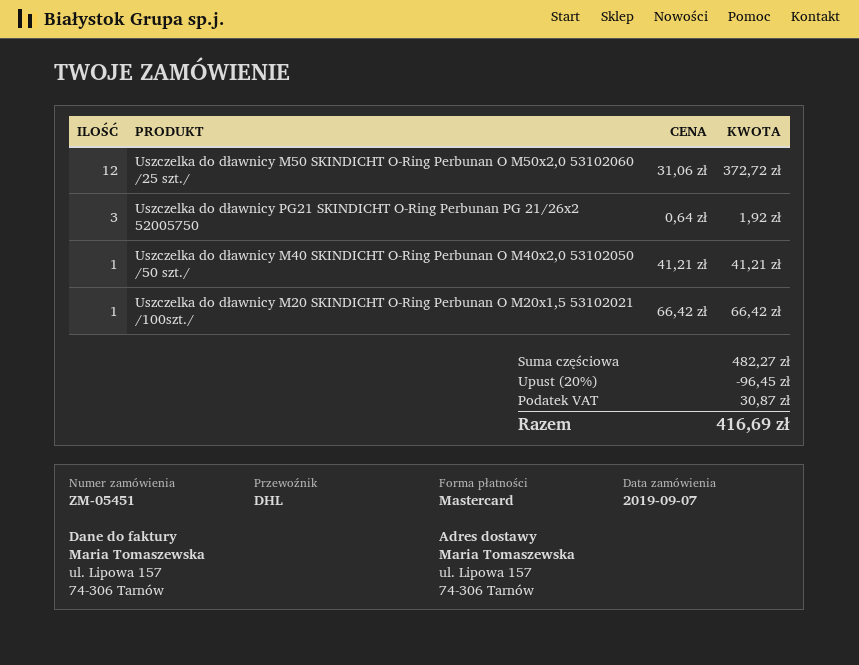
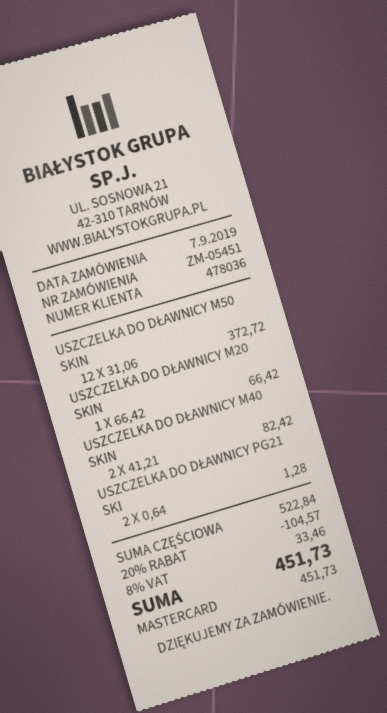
Uszczelka do dławnicy PG21 SKINDICHT O-Ring Perbunan PG 21/26x2 52005750: 3 x 0.64 = 1.92 -> 2 x 0.64 = 1.28
Uszczelka do dławnicy M40 SKINDICHT O-Ring Perbunan O M40x2,0 53102050 /50 szt./: 1 x 41.21 = 41.21 -> 2 x 41.21 = 82.42
subtotal: 482.27 -> 522.84
discount: 20% = 96.45 -> 20% = 104.57
tax: 30.87 -> 33.46
total: 416.69 -> 451.73

